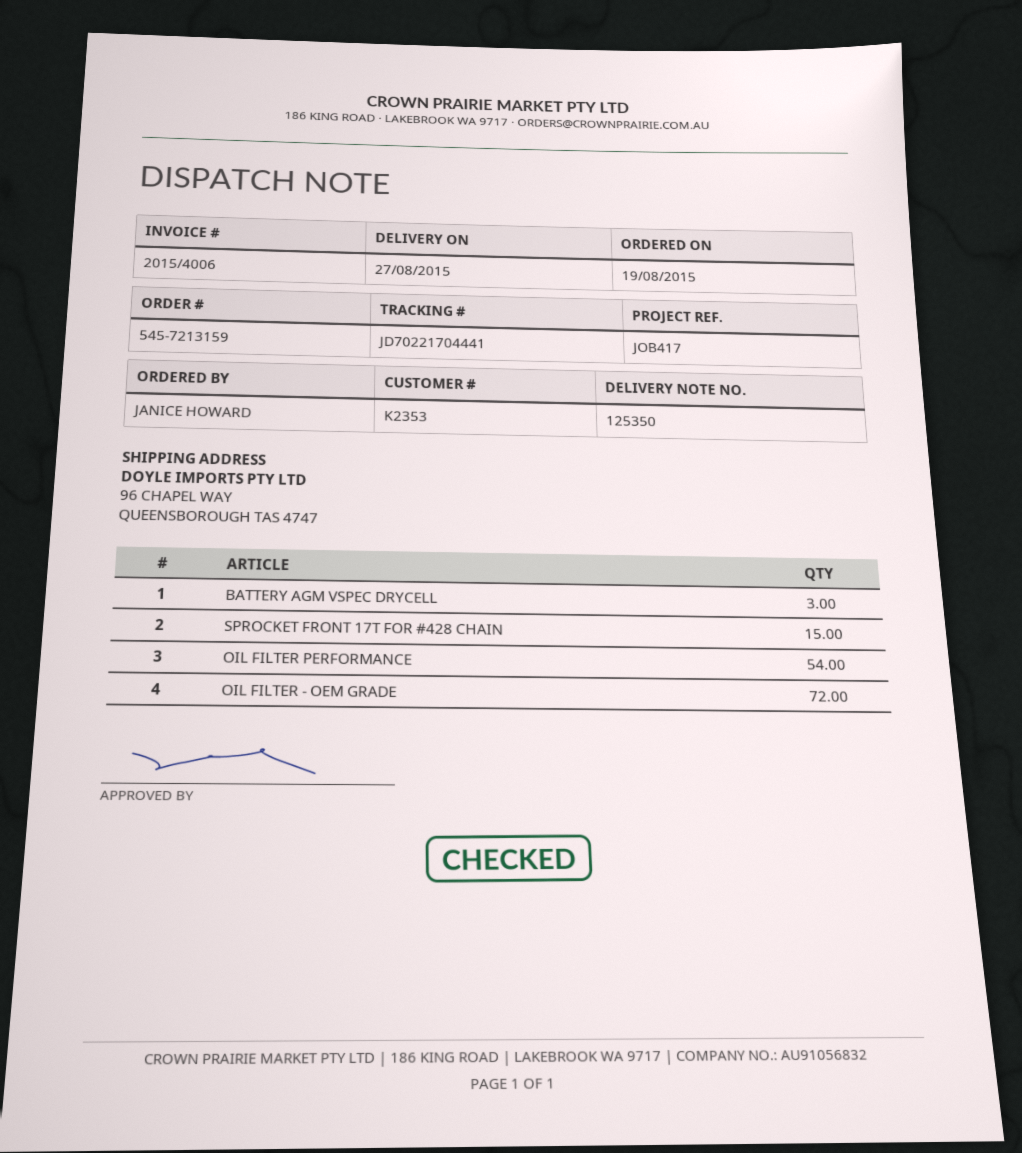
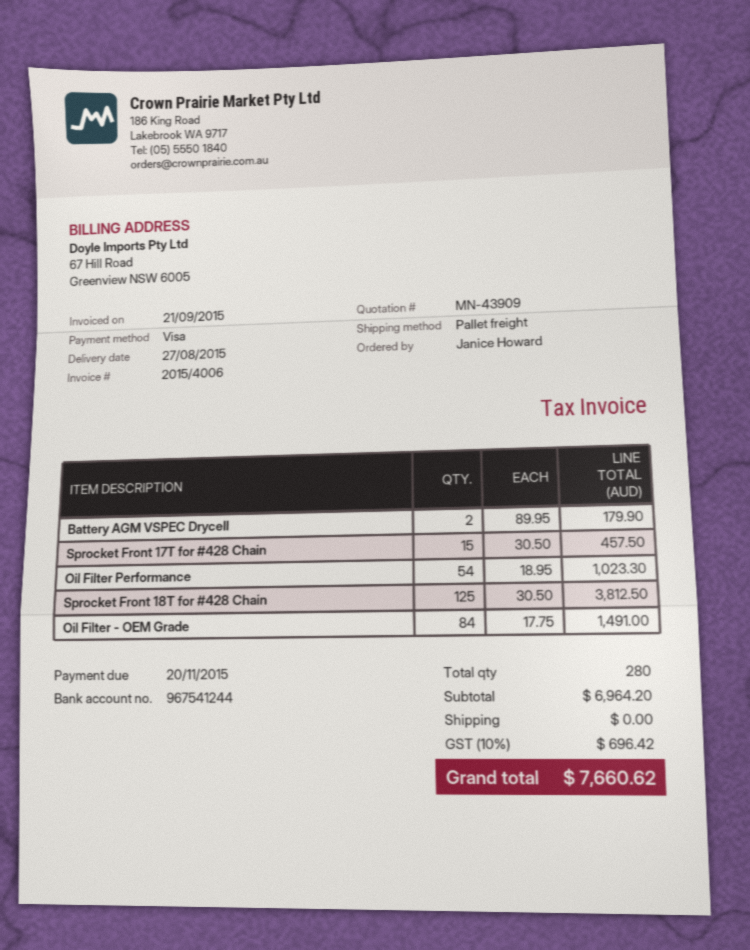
BATTERY AGM VSPEC DRYCELL: 3 -> 2
OIL FILTER - OEM GRADE: 72 -> 84
Sprocket Front 18T for #428 Chain: none -> 125

